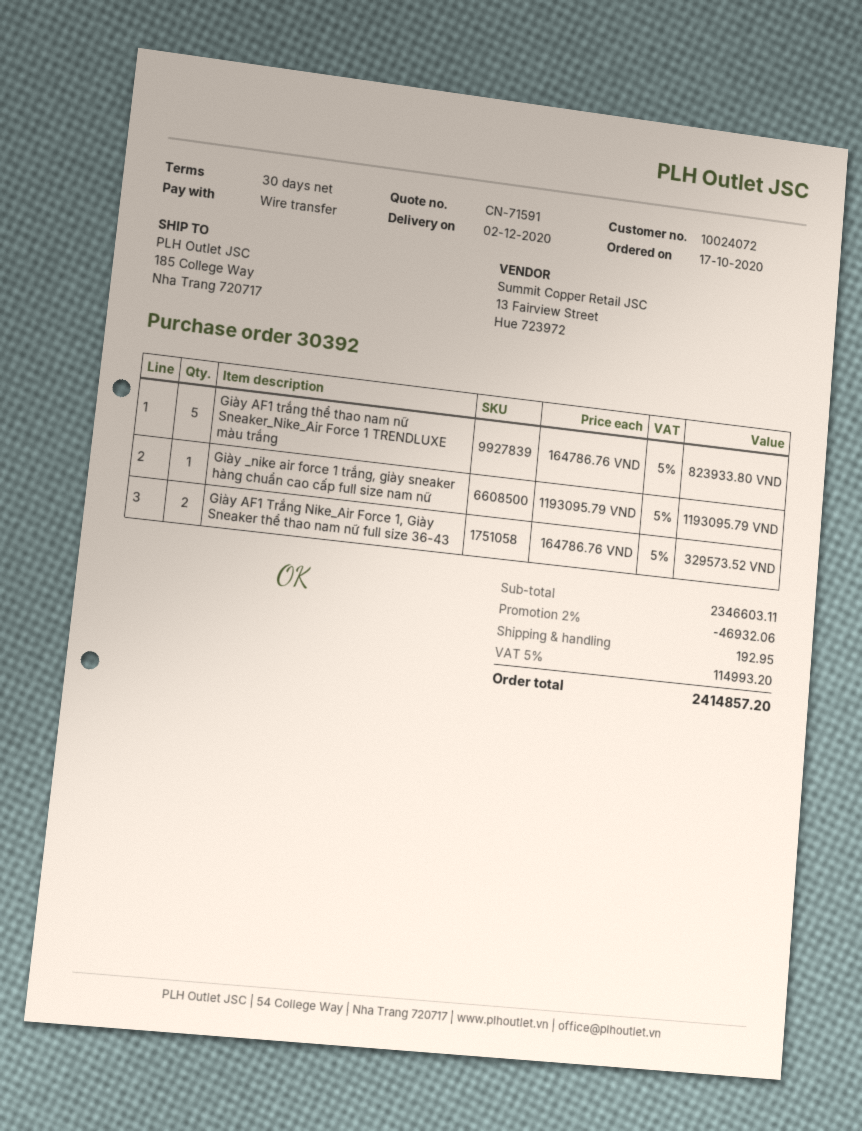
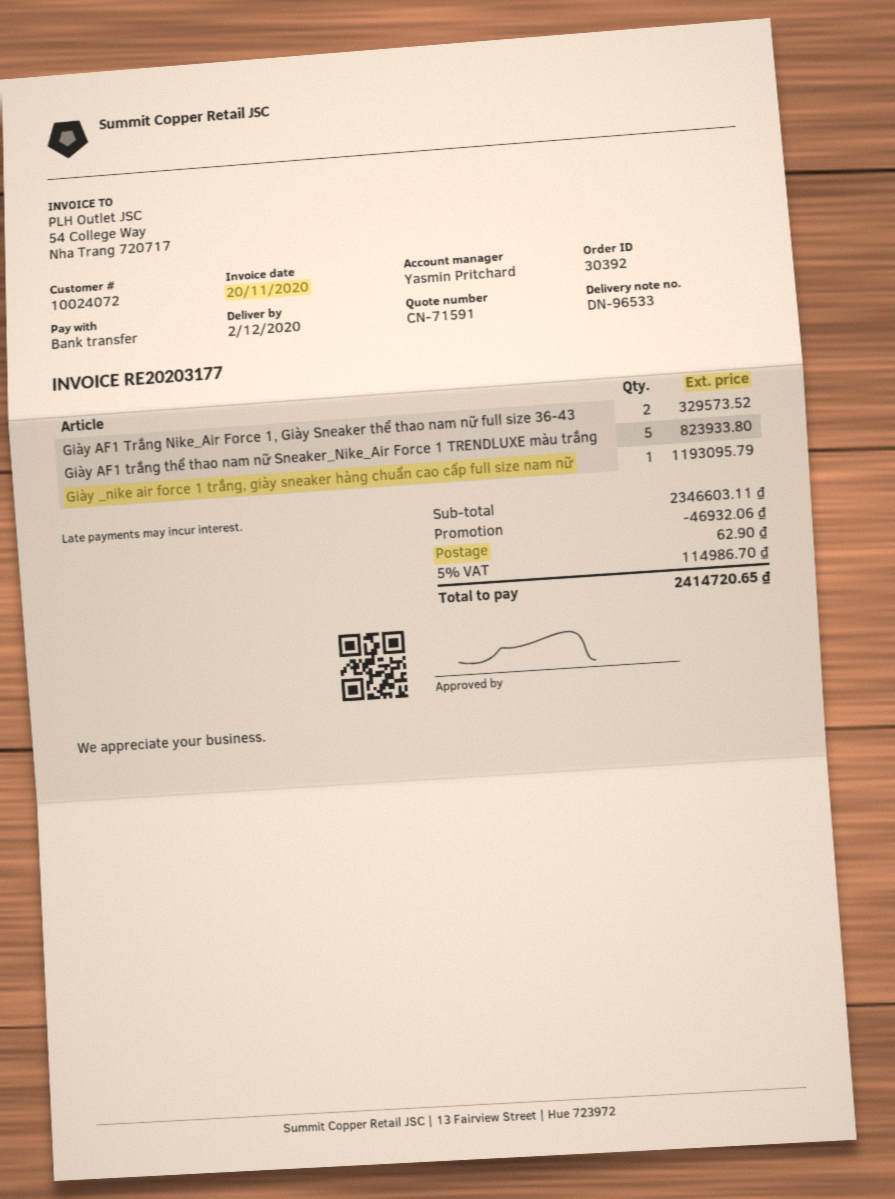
shipping: 192.95 -> 62.90
tax: 5% = 114993.20 -> 5% = 114986.70
total: 2414857.20 -> 2414720.65

